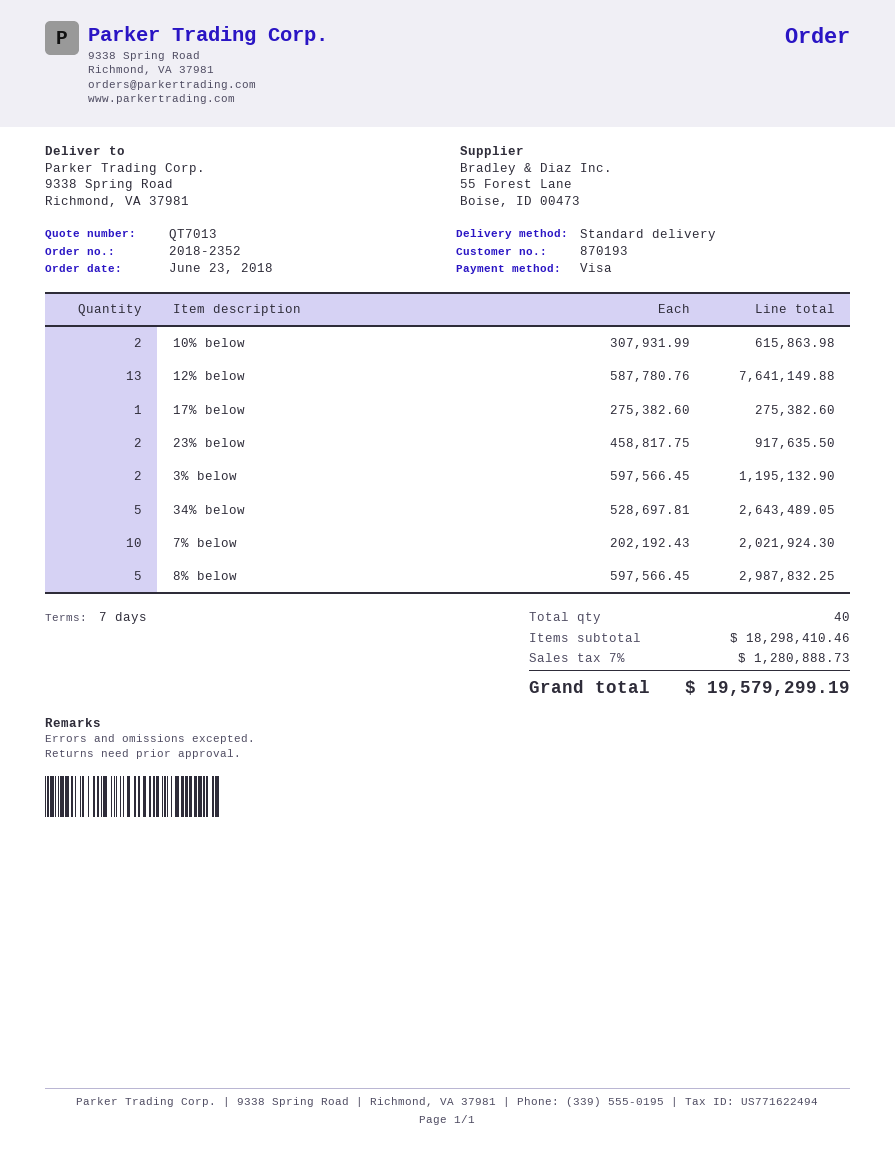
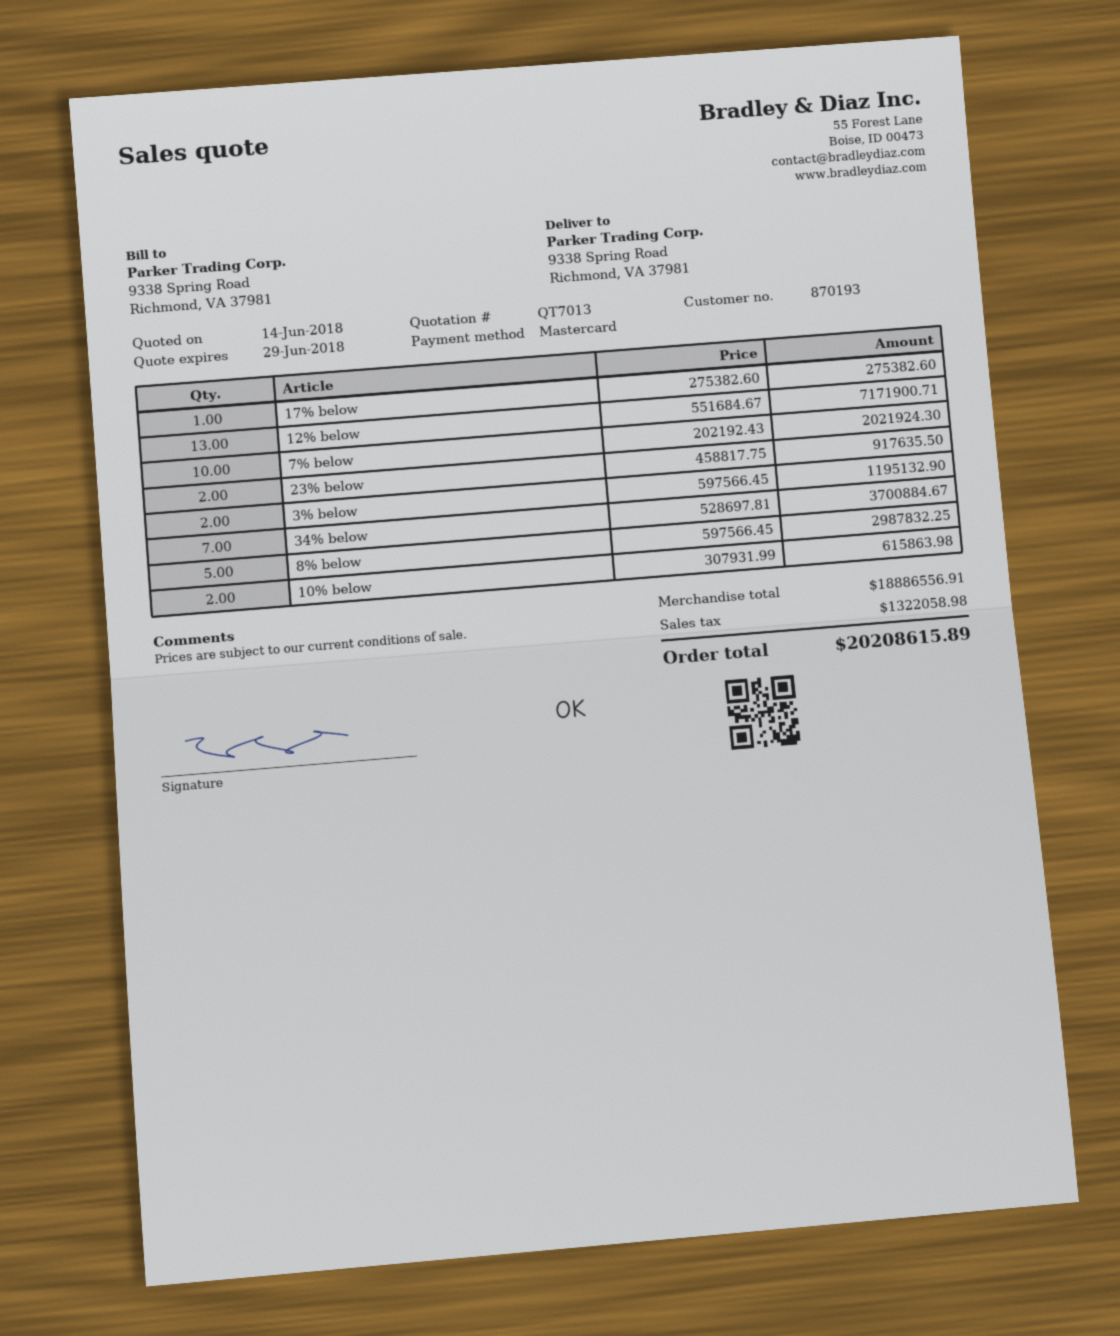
payment method: Visa -> Mastercard
12% below: 13 x 587780.76 = 7641149.88 -> 13 x 551684.67 = 7171900.71
34% below: 5 x 528697.81 = 2643489.05 -> 7 x 528697.81 = 3700884.67
subtotal: 18298410.46 -> 18886556.91
tax: 1280888.73 -> 1322058.98
total: 19579299.19 -> 20208615.89

